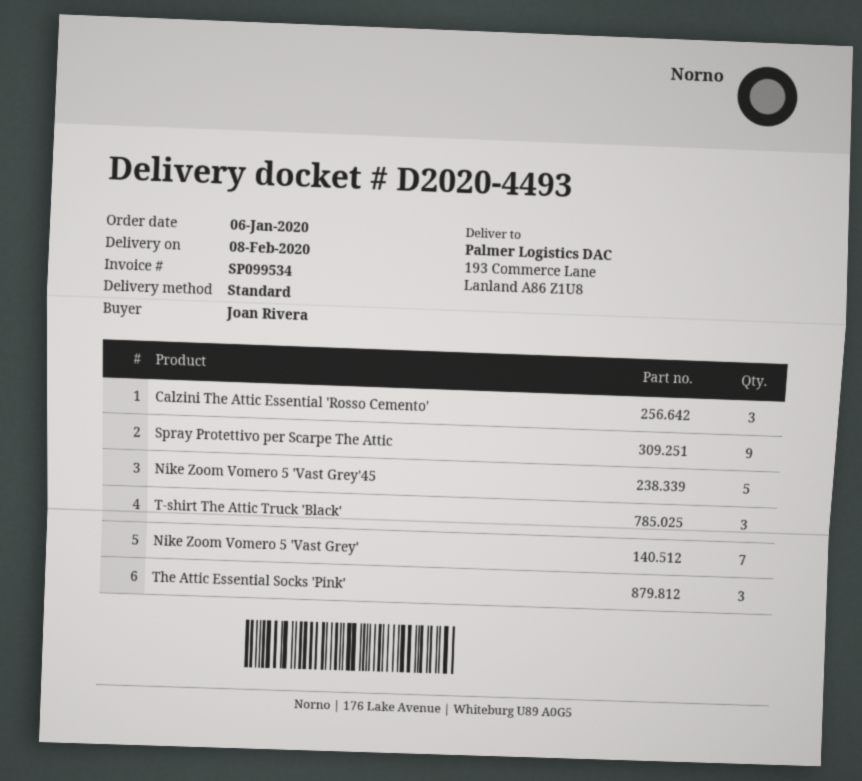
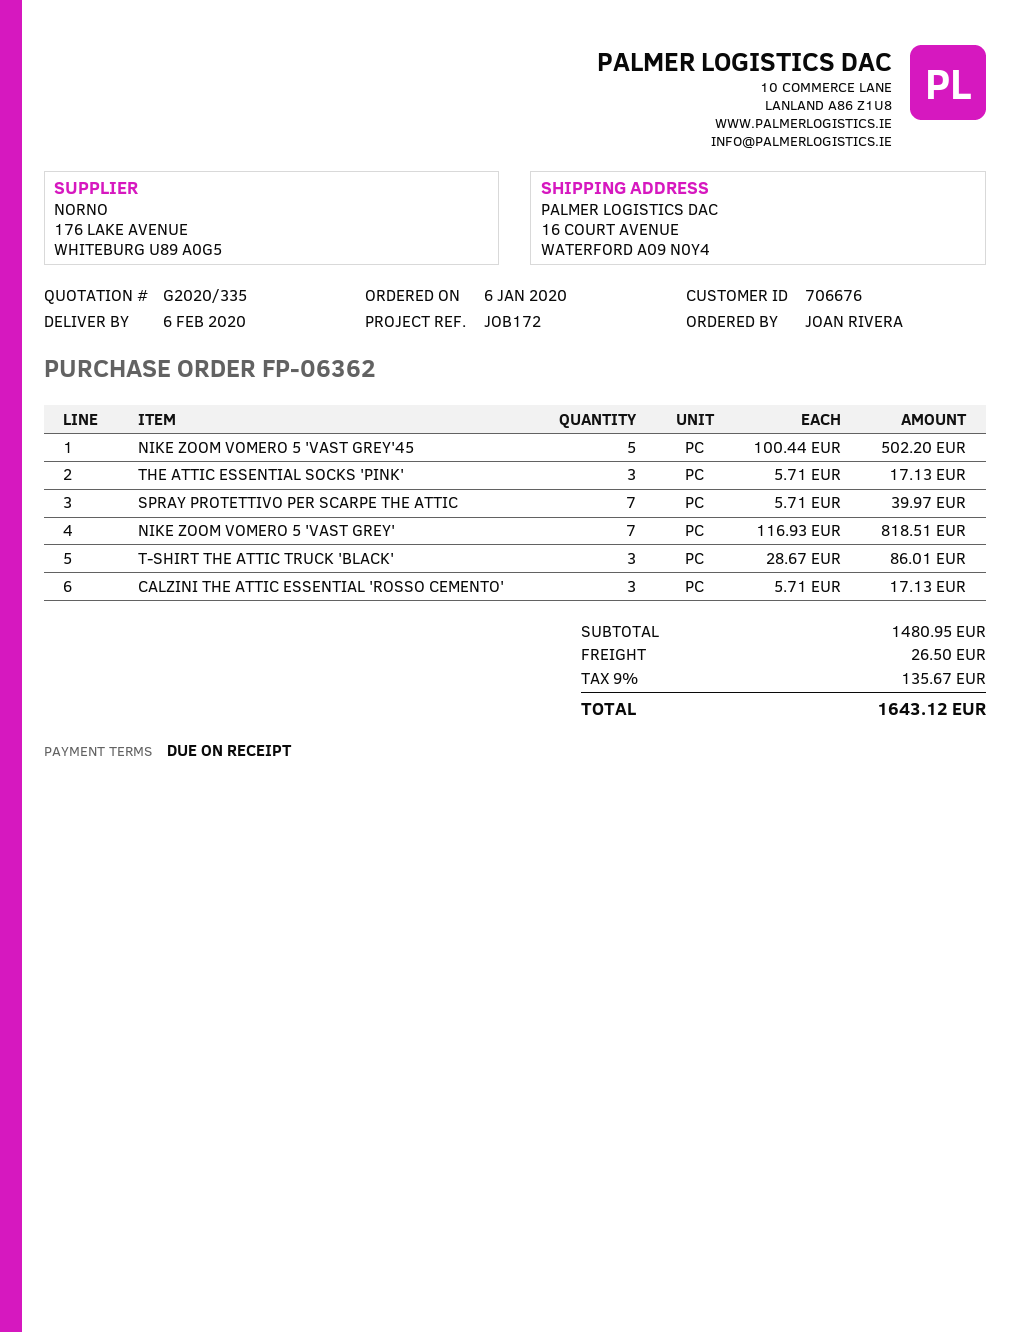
delivery date: 2020-02-08 -> 2020-02-06
ship to: 193 Commerce Lane, Lanland A86 Z1U8 -> 16 COURT AVENUE, WATERFORD A09 N0Y4
Spray Protettivo per Scarpe The Attic: 9 -> 7

